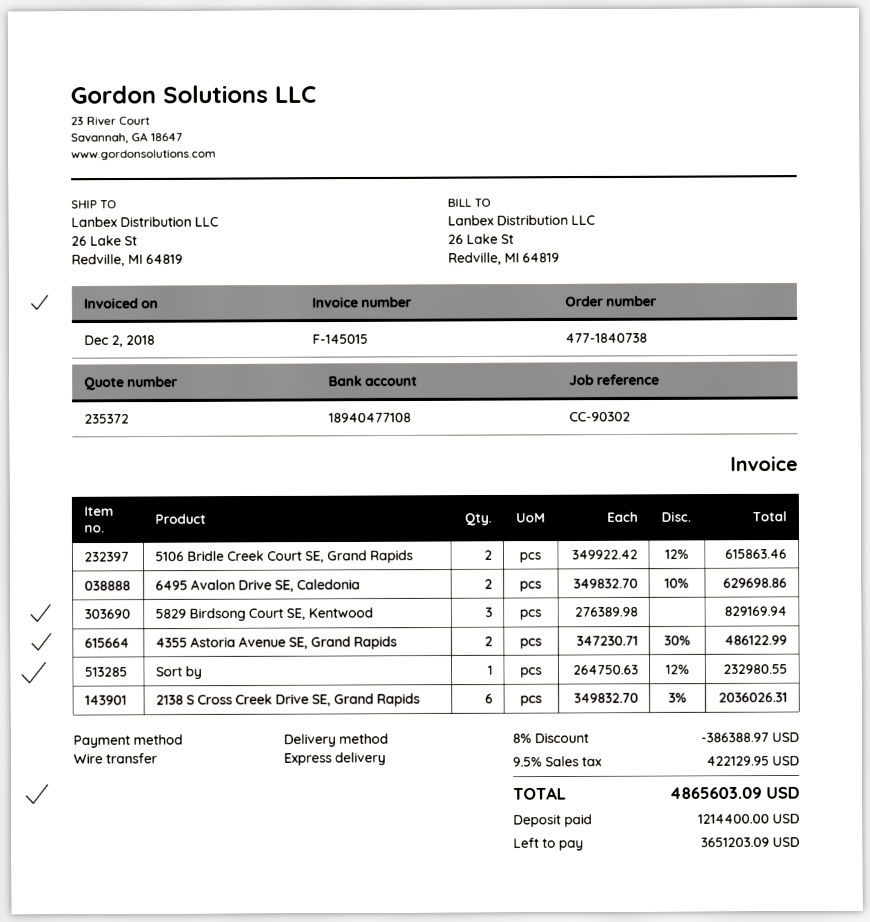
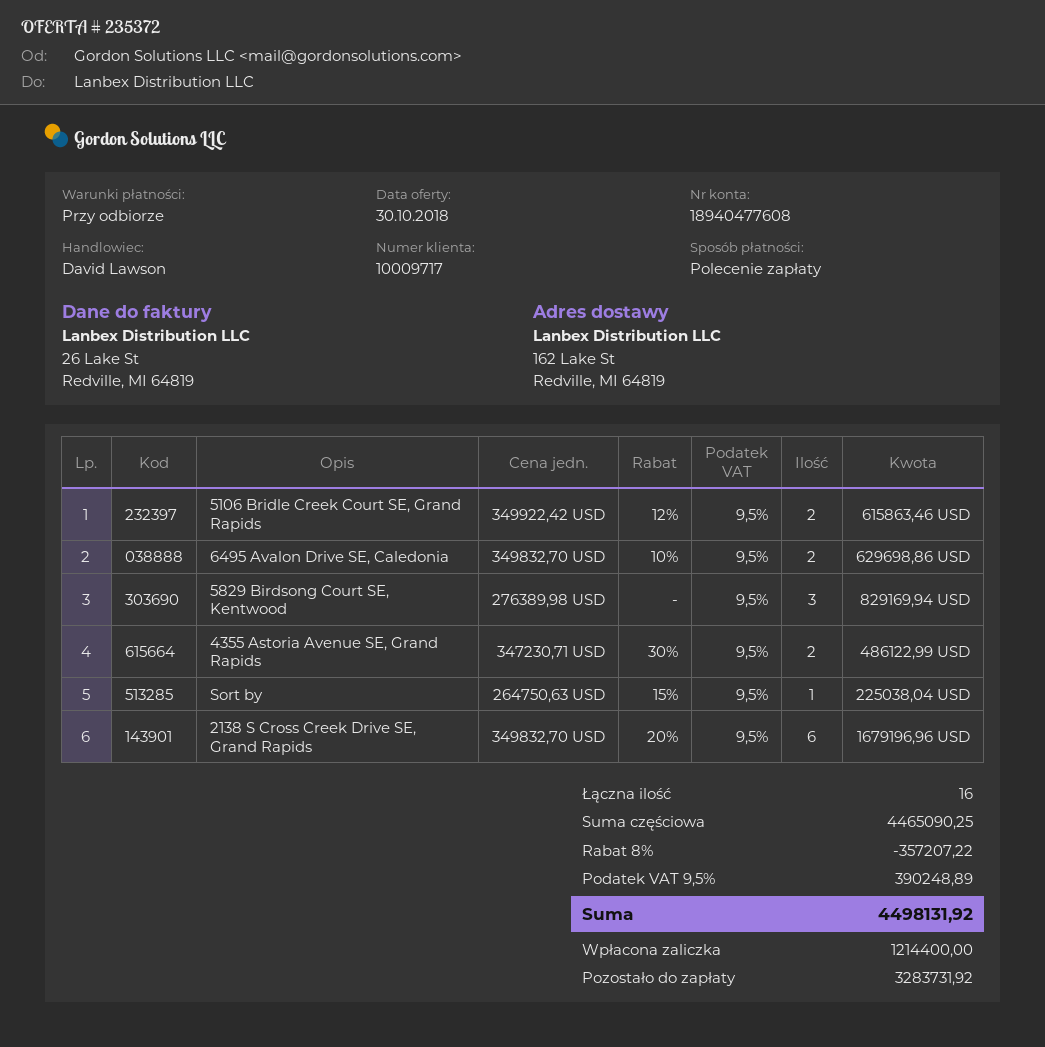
payment method: bank transfer -> direct debit
bank account: 18940477108 -> 18940477608
ship to: 26 Lake St, Redville, MI 64819 -> 162 Lake St, Redville, MI 64819
Sort by: 1 x 264750.63 - 12% = 232980.55 -> 1 x 264750.63 - 15% = 225038.04
2138 S Cross Creek Drive SE, Grand Rapids: 6 x 349832.70 - 3% = 2036026.31 -> 6 x 349832.70 - 20% = 1679196.96
discount: 8% = 386388.97 -> 8% = 357207.22
tax: 9.5% = 422129.95 -> 9.5% = 390248.89
total: 4865603.09 -> 4498131.92
balance: 3651203.09 -> 3283731.92

